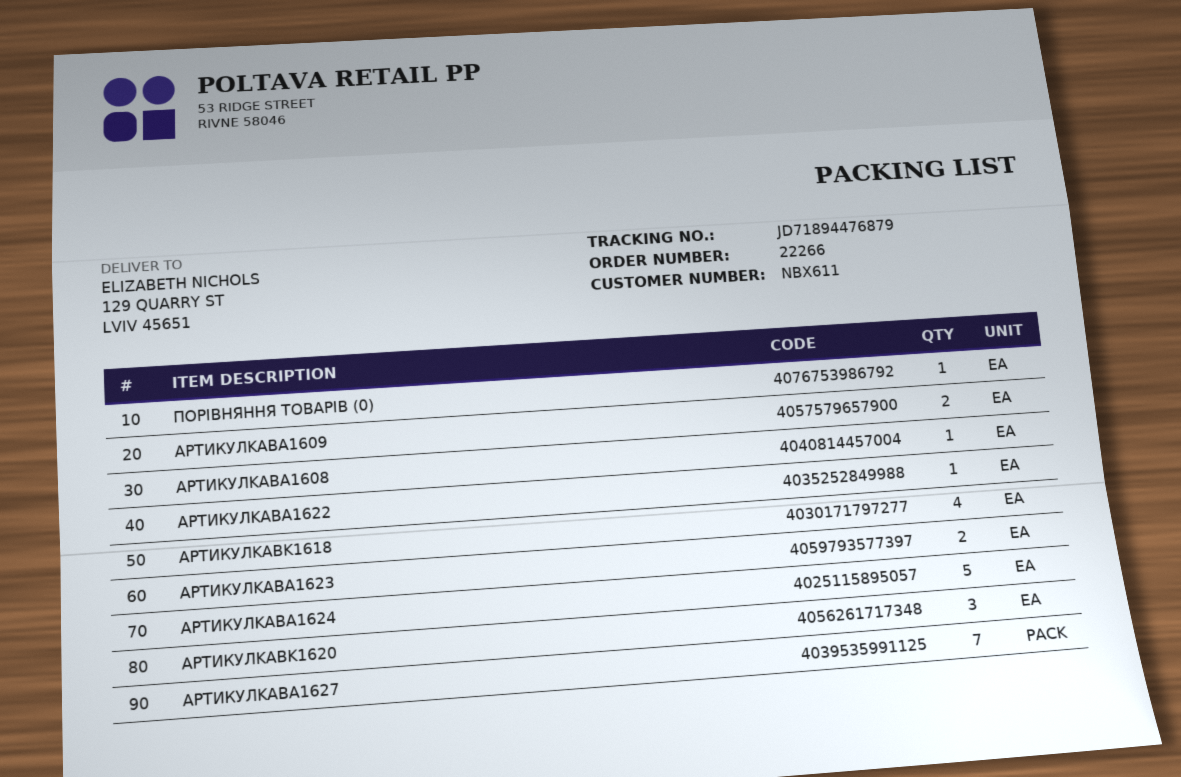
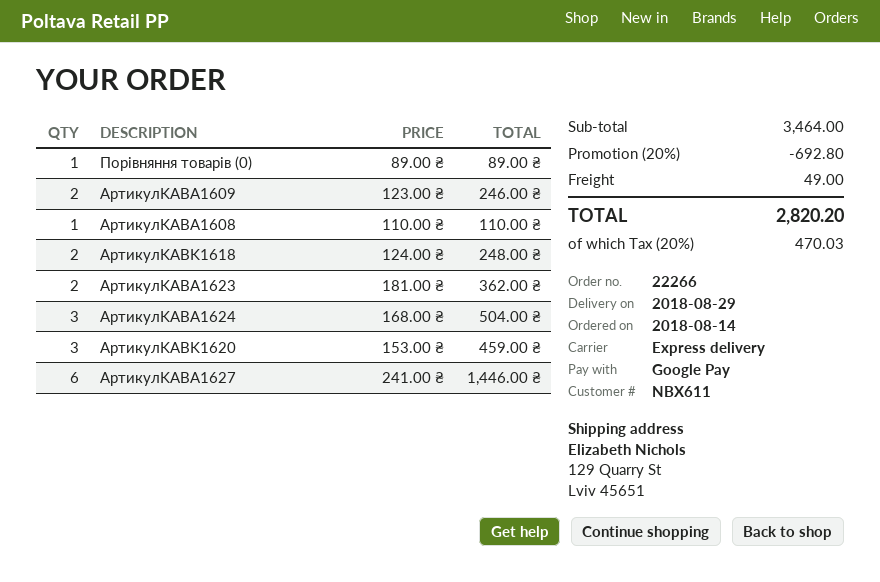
АРТИКУЛKABA1622: 1 -> none
АРТИКУЛKABK1618: 4 -> 2
АРТИКУЛKABA1624: 5 -> 3
АРТИКУЛKABA1627: 7 -> 6

